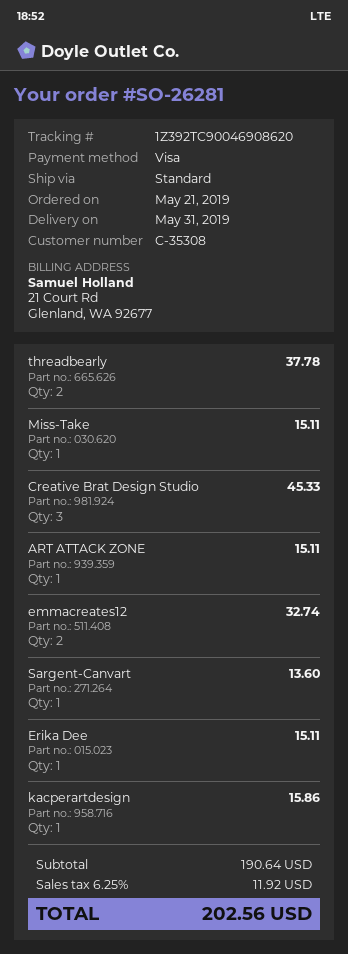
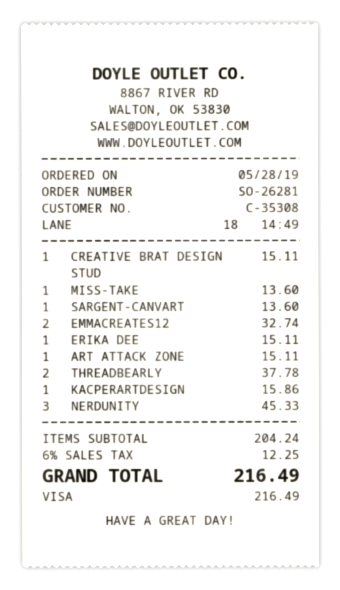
order date: 2019-05-21 -> 2019-05-28
Miss-Take: 1 for 15.11 -> 1 for 13.60
Creative Brat Design Studio: 3 for 45.33 -> 1 for 15.11
NERDUNITY: none -> 3 for 45.33
subtotal: 190.64 -> 204.24
tax: 6.25% = 11.92 -> 6% = 12.25
total: 202.56 -> 216.49

